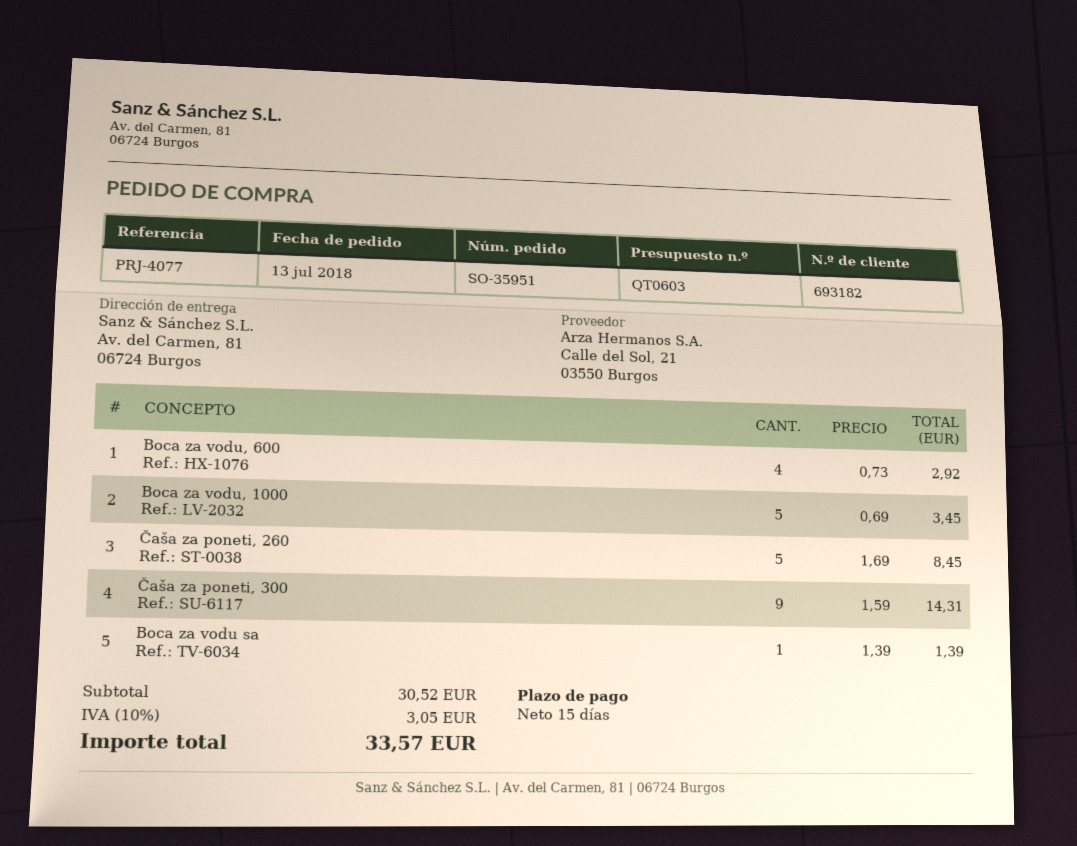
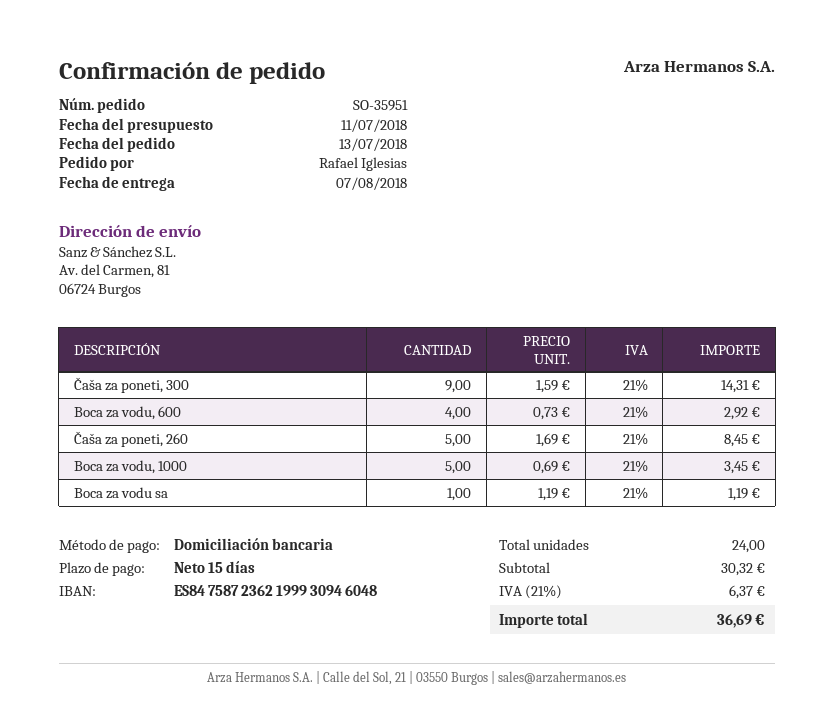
Boca za vodu sa: 1 x 1.39 = 1.39 -> 1 x 1.19 = 1.19
subtotal: 30.52 -> 30.32
tax: 10% = 3.05 -> 21% = 6.37
total: 33.57 -> 36.69

